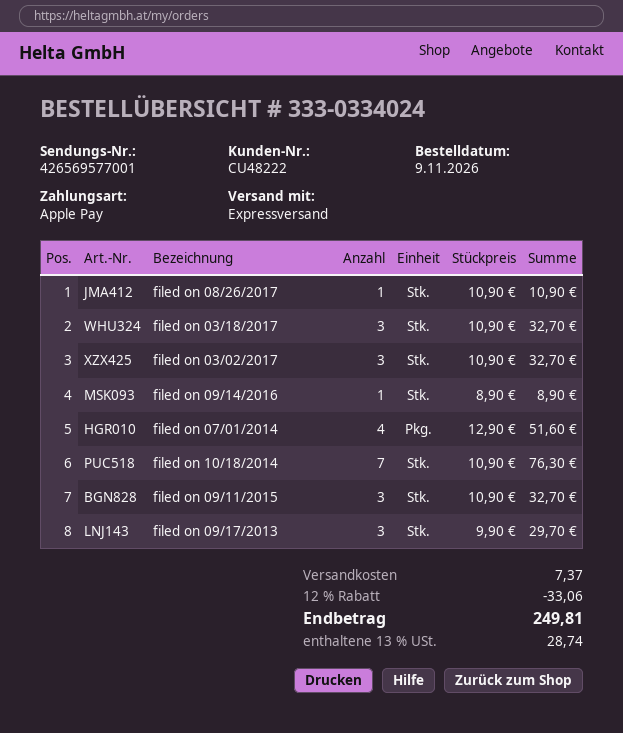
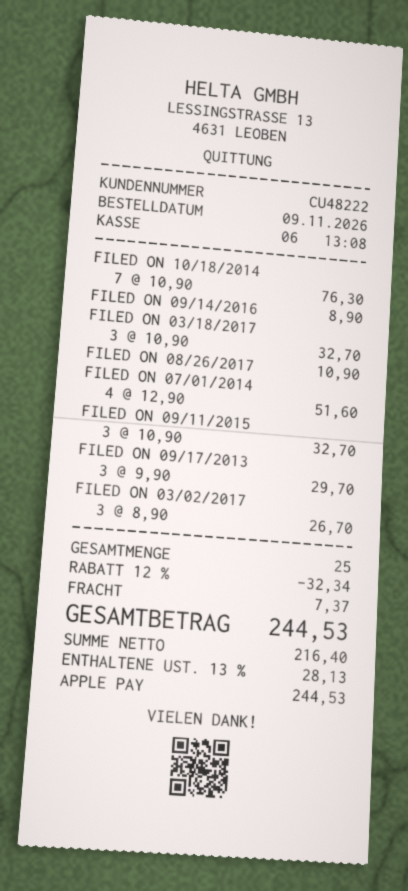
filed on 03/02/2017: 3 x 10.90 = 32.70 -> 3 x 8.90 = 26.70
discount: 12% = 33.06 -> 12% = 32.34
tax: 13% = 28.74 -> 13% = 28.13
total: 249.81 -> 244.53

